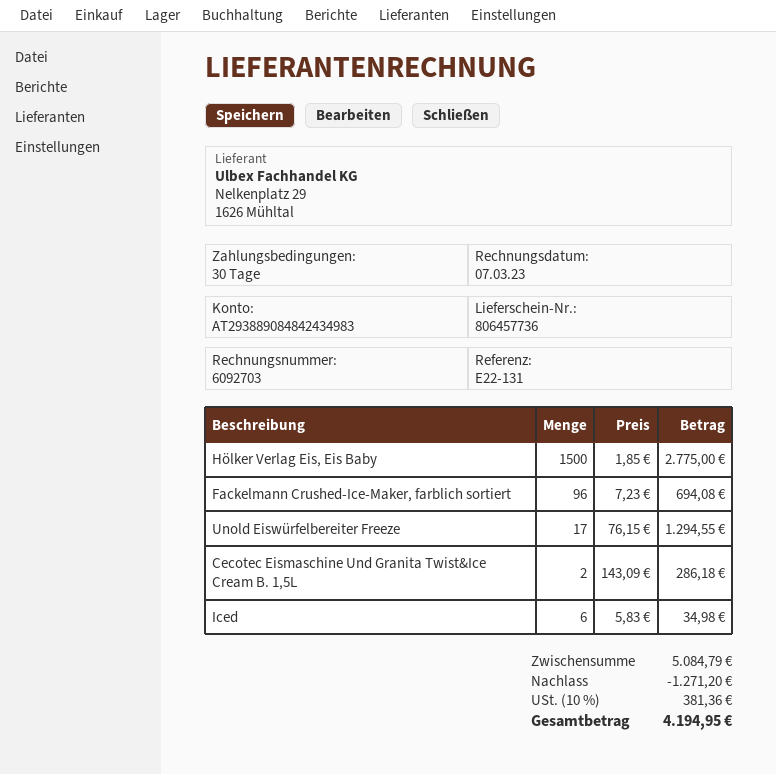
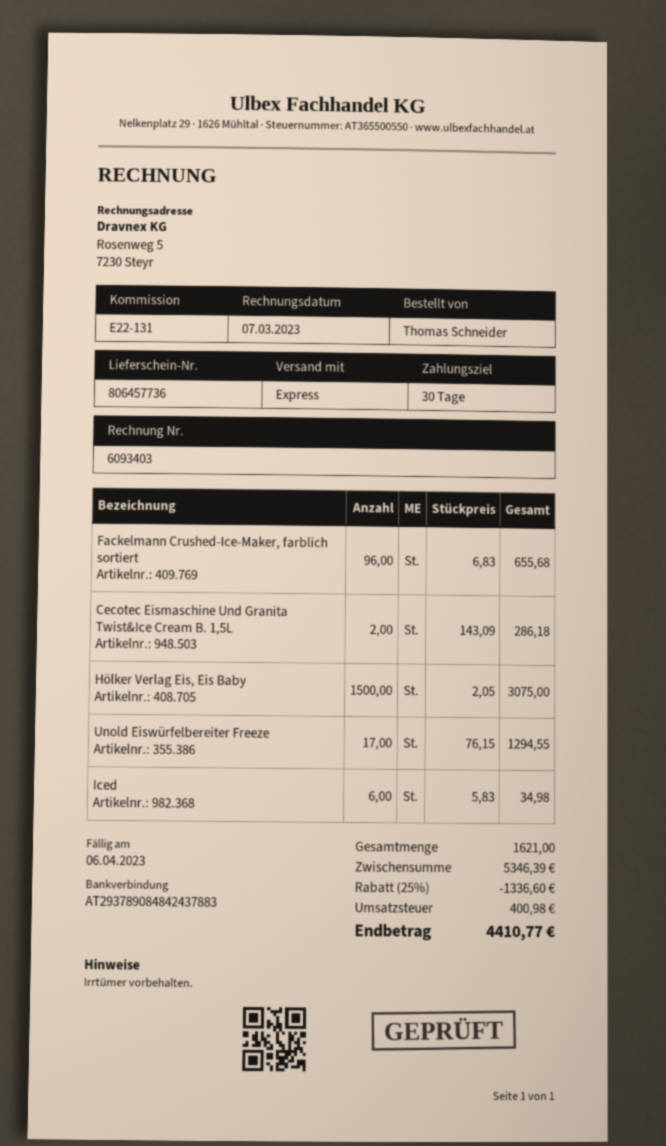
invoice number: 6092703 -> 6093403
bank account: AT293889084842434983 -> AT293789084842437883
Hölker Verlag Eis, Eis Baby: 1500 x 1.85 = 2775.00 -> 1500 x 2.05 = 3075.00
Fackelmann Crushed-Ice-Maker, farblich sortiert: 96 x 7.23 = 694.08 -> 96 x 6.83 = 655.68
subtotal: 5084.79 -> 5346.39
discount: 1271.20 -> 1336.60
tax: 381.36 -> 400.98
total: 4194.95 -> 4410.77

